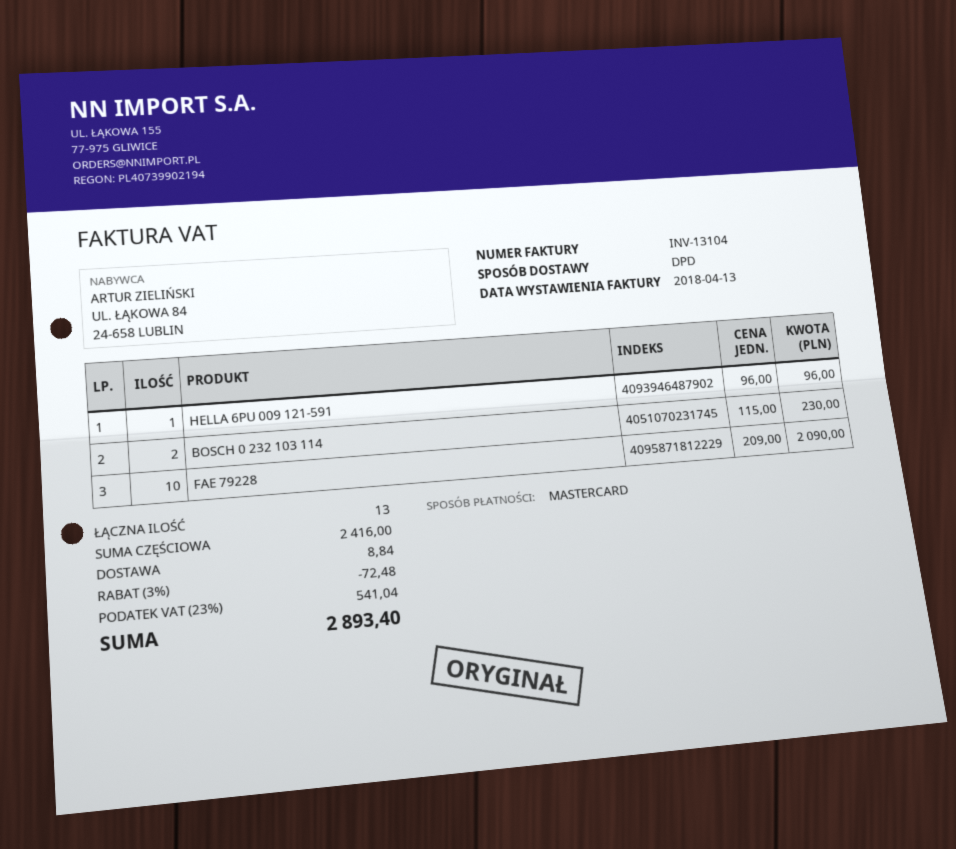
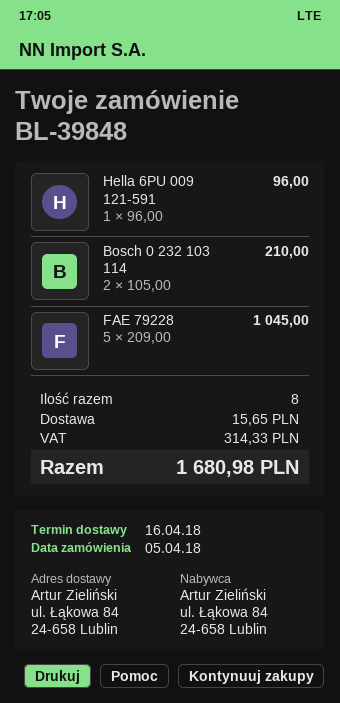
BOSCH 0 232 103 114: 2 x 115.00 = 230.00 -> 2 x 105.00 = 210.00
FAE 79228: 10 x 209.00 = 2090.00 -> 5 x 209.00 = 1045.00
total quantity: 13 -> 8
discount: 3% = 72.48 -> none
shipping: 8.84 -> 15.65
tax: 541.04 -> 314.33
total: 2893.40 -> 1680.98

